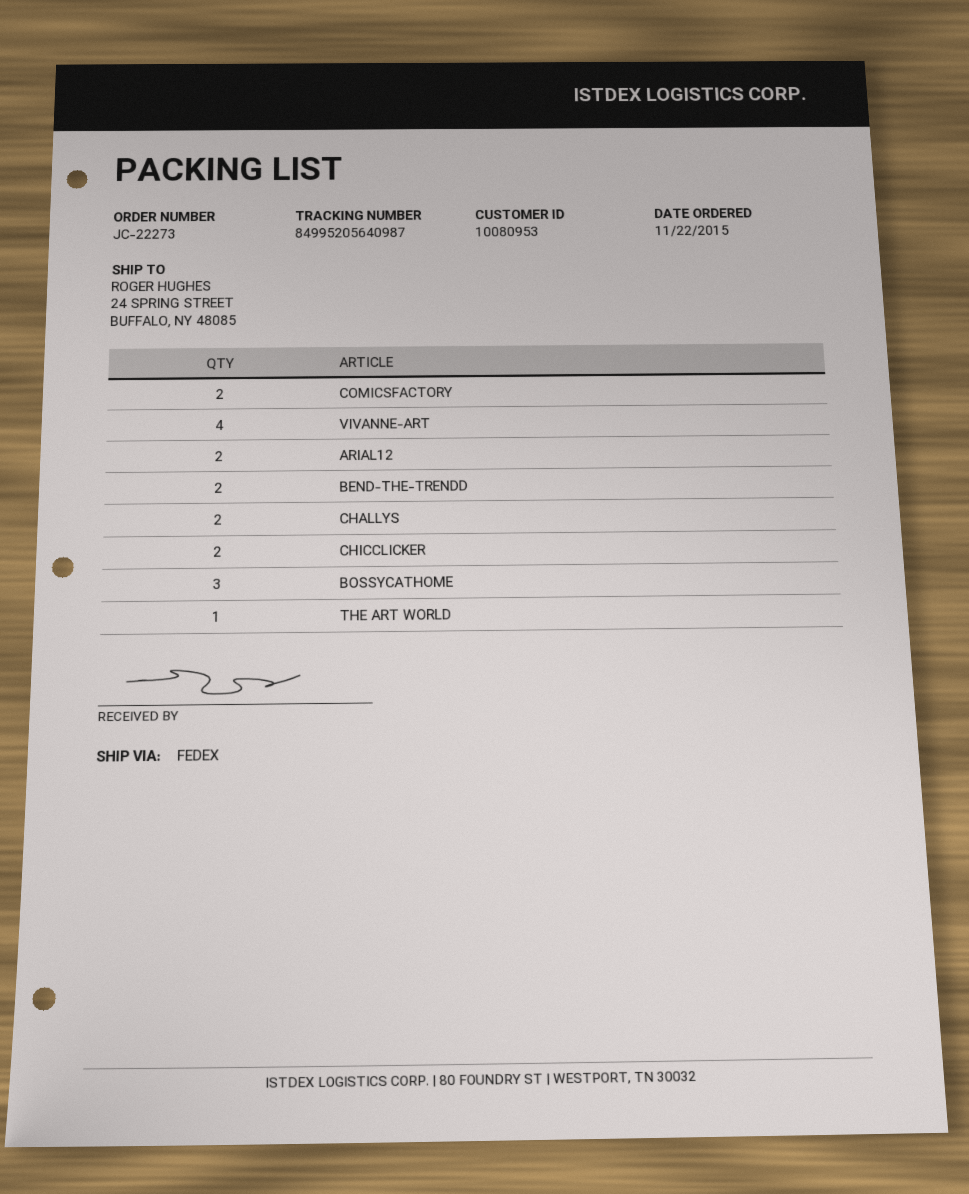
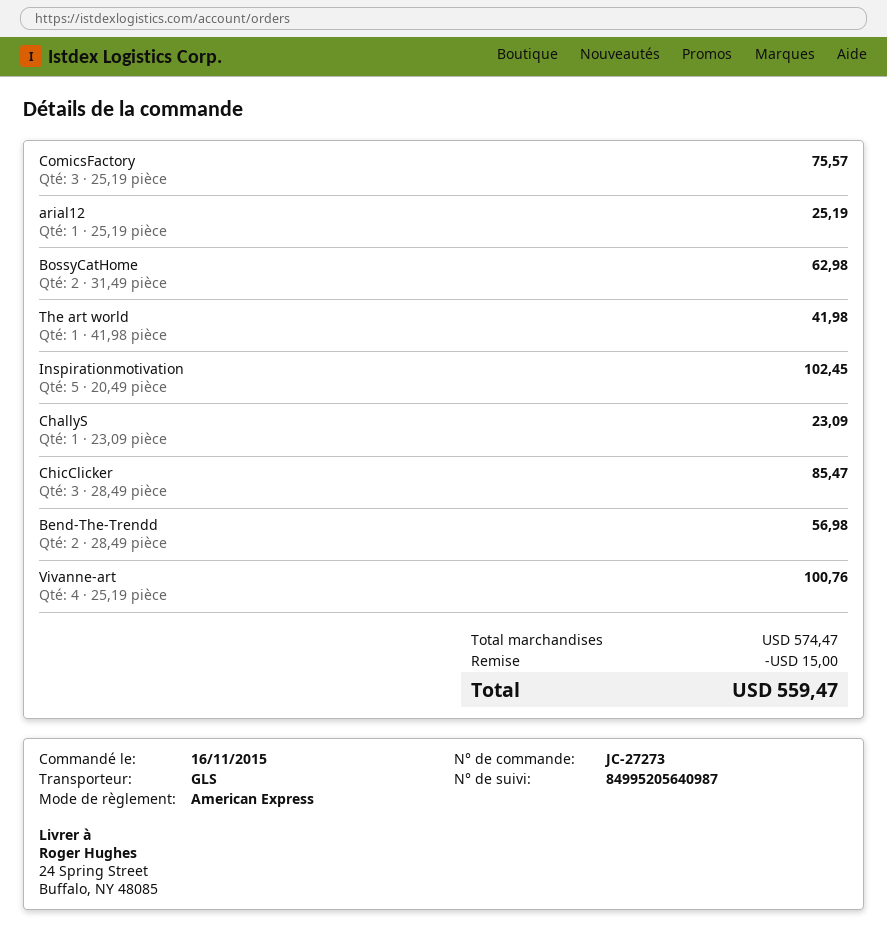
order number: JC-22273 -> JC-27273
order date: 2015-11-22 -> 2015-11-16
shipping method: FedEx -> GLS
COMICSFACTORY: 2 -> 3
ARIAL12: 2 -> 1
CHALLYS: 2 -> 1
CHICCLICKER: 2 -> 3
BOSSYCATHOME: 3 -> 2
Inspirationmotivation: none -> 5

